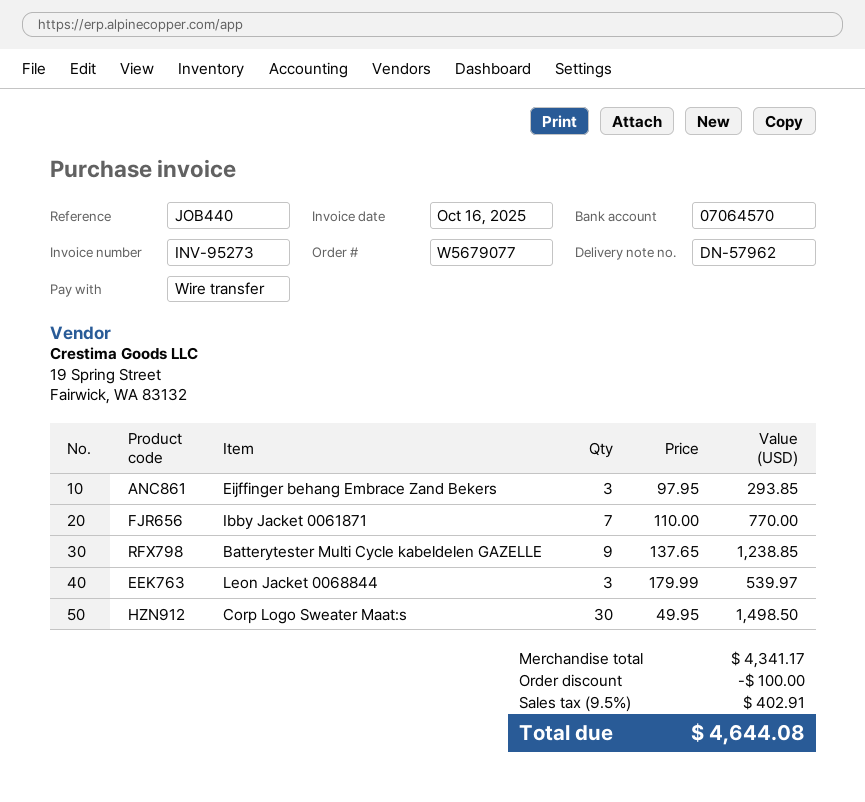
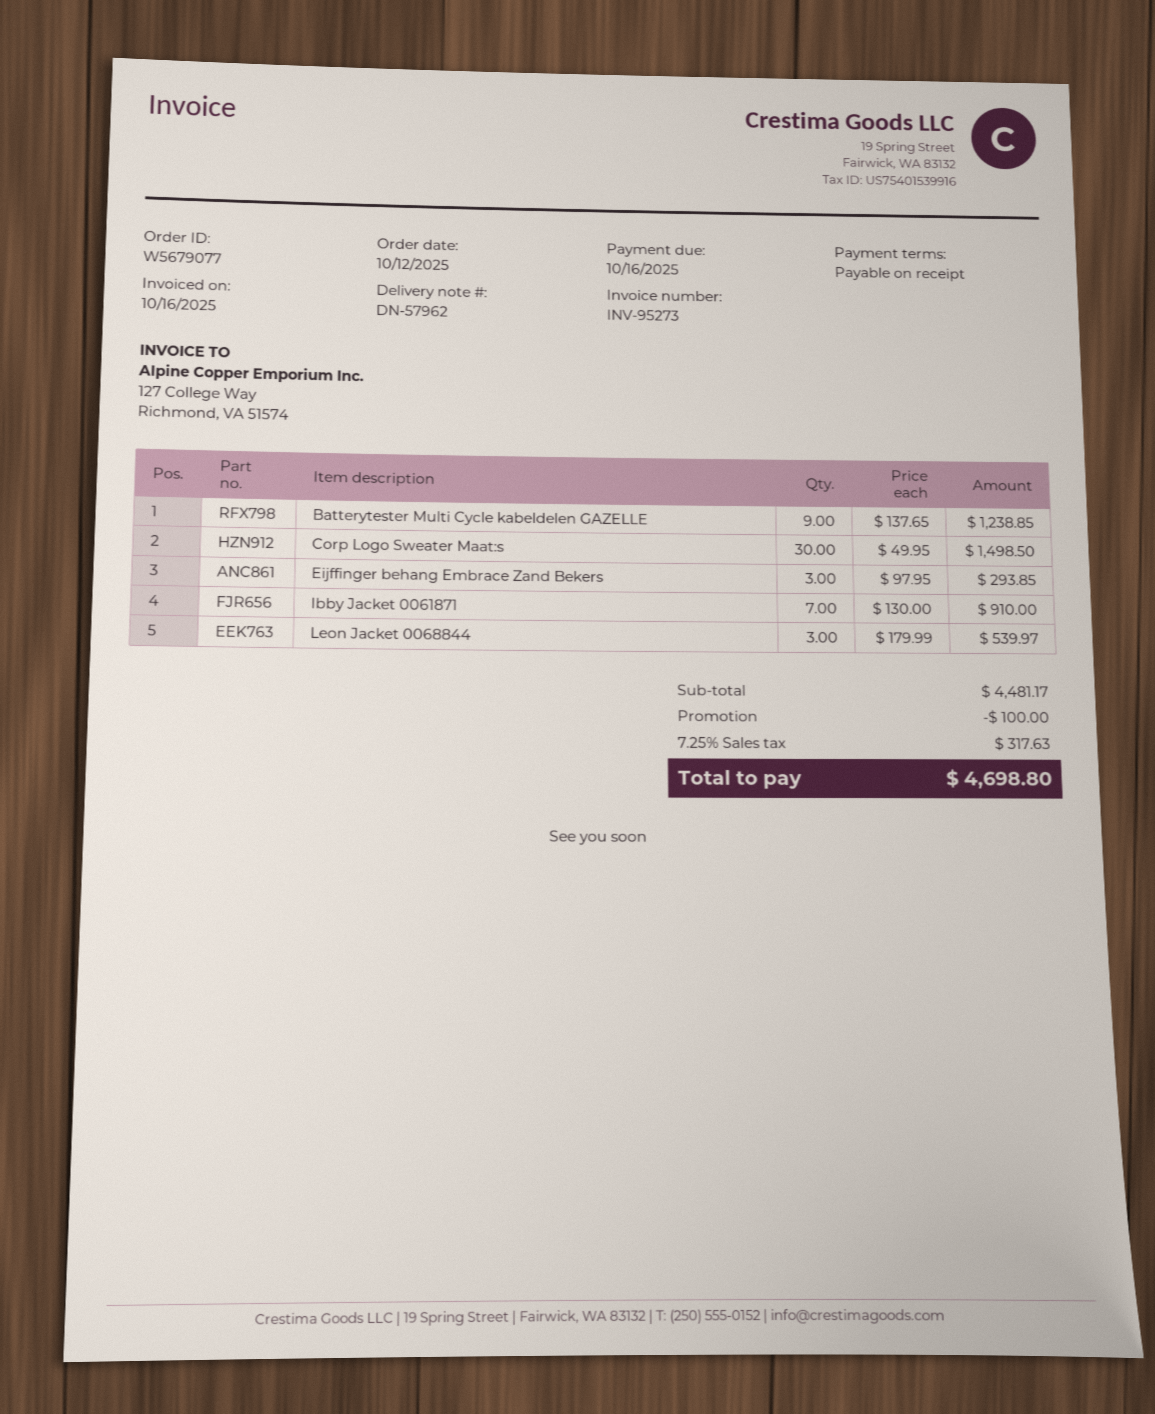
Ibby Jacket 0061871: 7 x 110.00 = 770.00 -> 7 x 130.00 = 910.00
subtotal: 4341.17 -> 4481.17
tax: 9.5% = 402.91 -> 7.25% = 317.63
total: 4644.08 -> 4698.80

